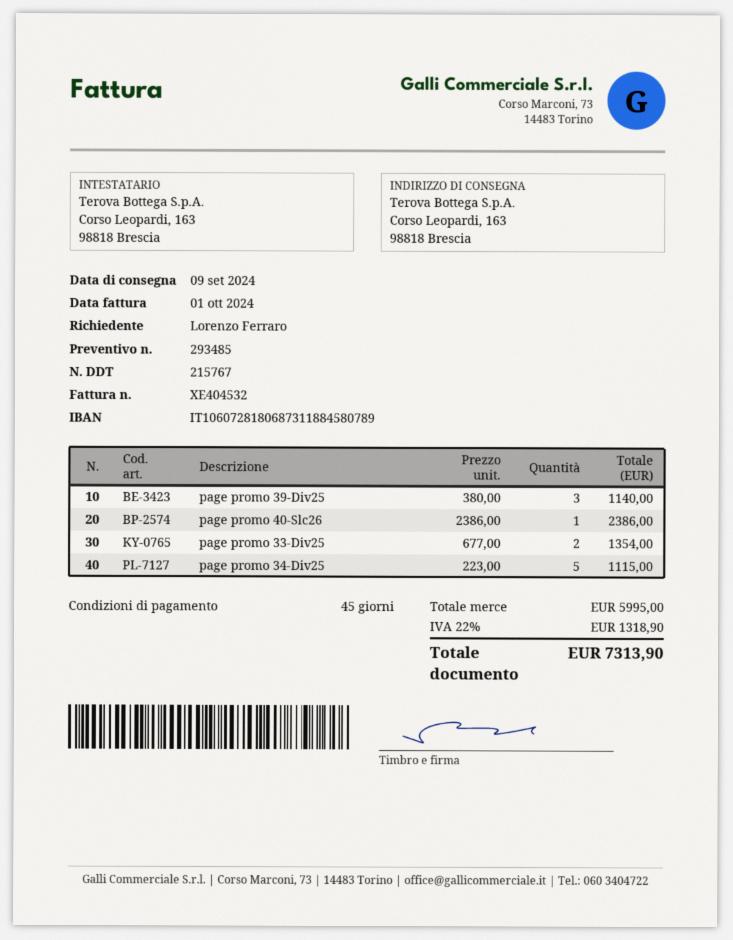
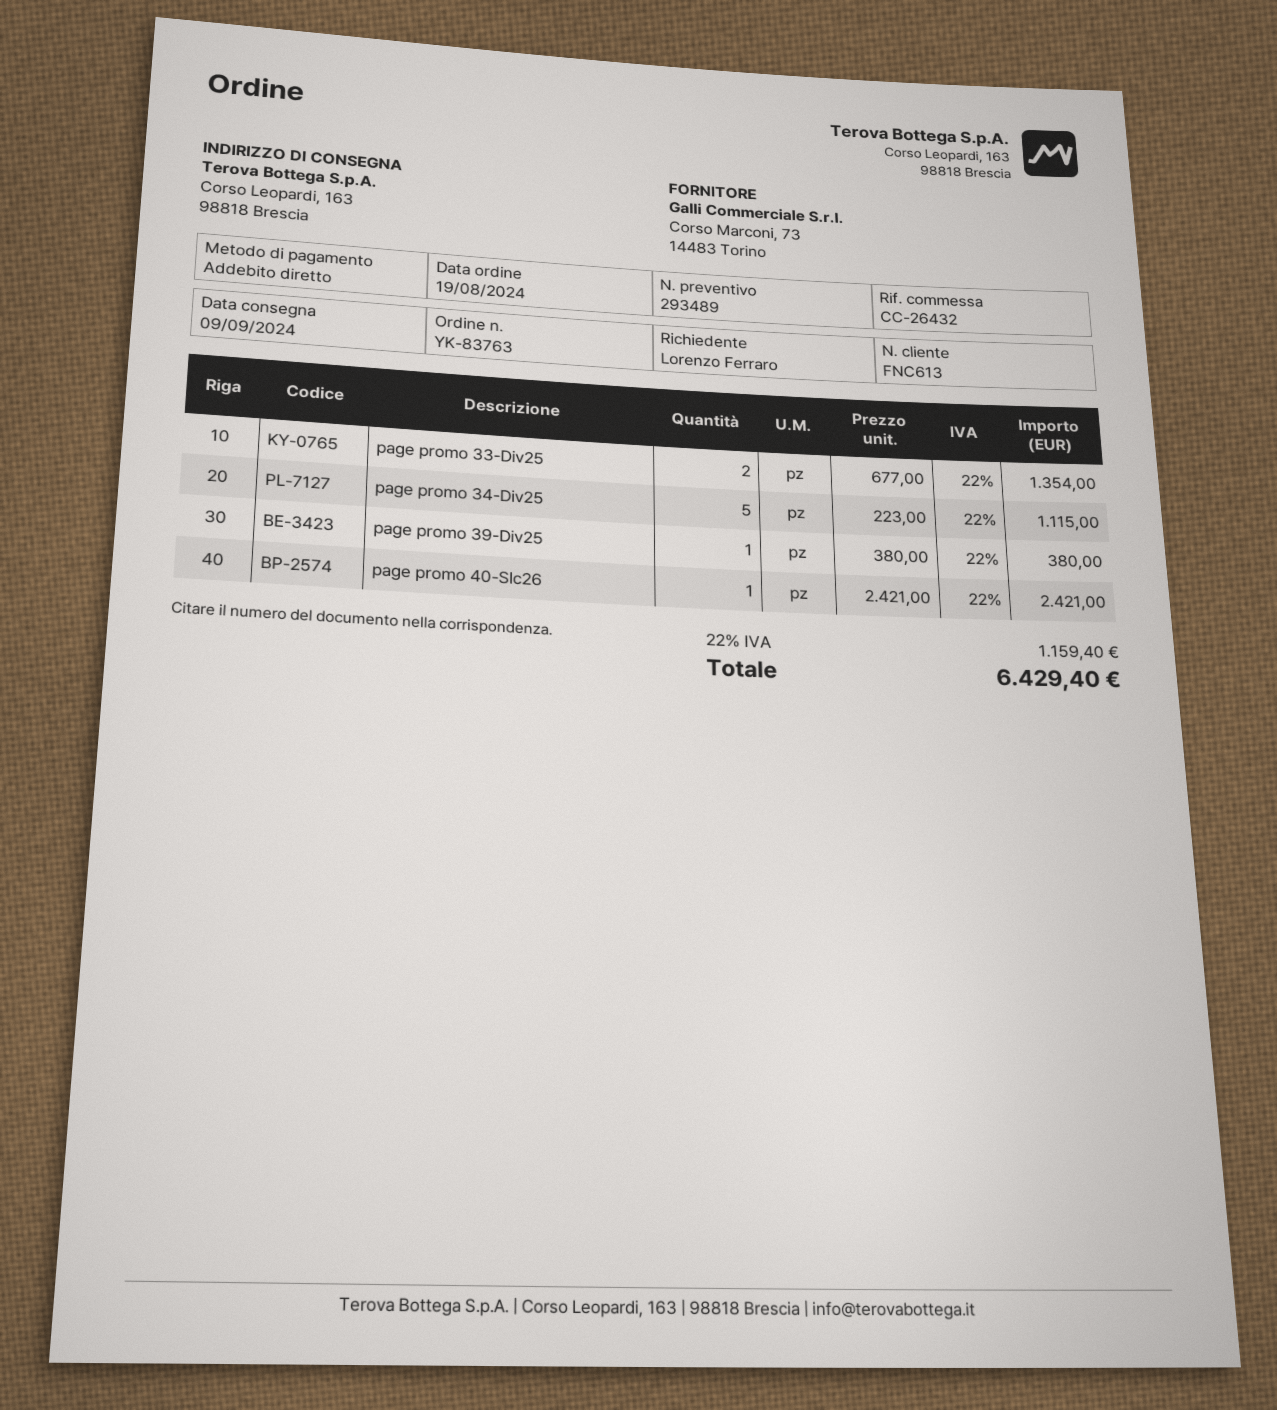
quote number: 293485 -> 293489
page promo 39-Div25: 3 x 380.00 = 1140.00 -> 1 x 380.00 = 380.00
page promo 40-Slc26: 1 x 2386.00 = 2386.00 -> 1 x 2421.00 = 2421.00
tax: 22% = 1318.90 -> 22% = 1159.40
total: 7313.90 -> 6429.40

